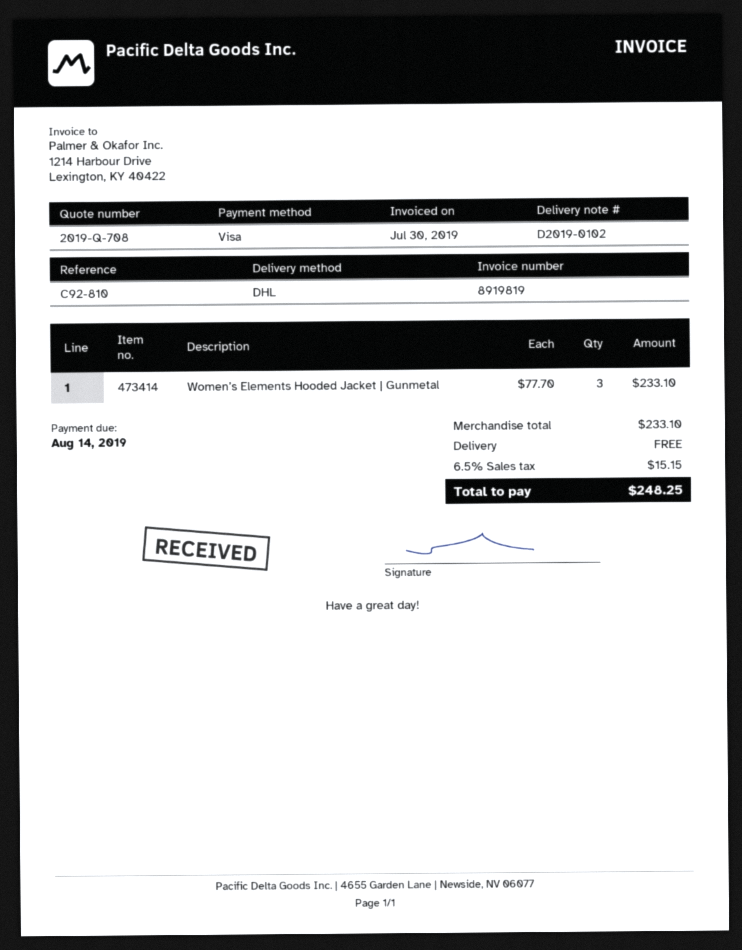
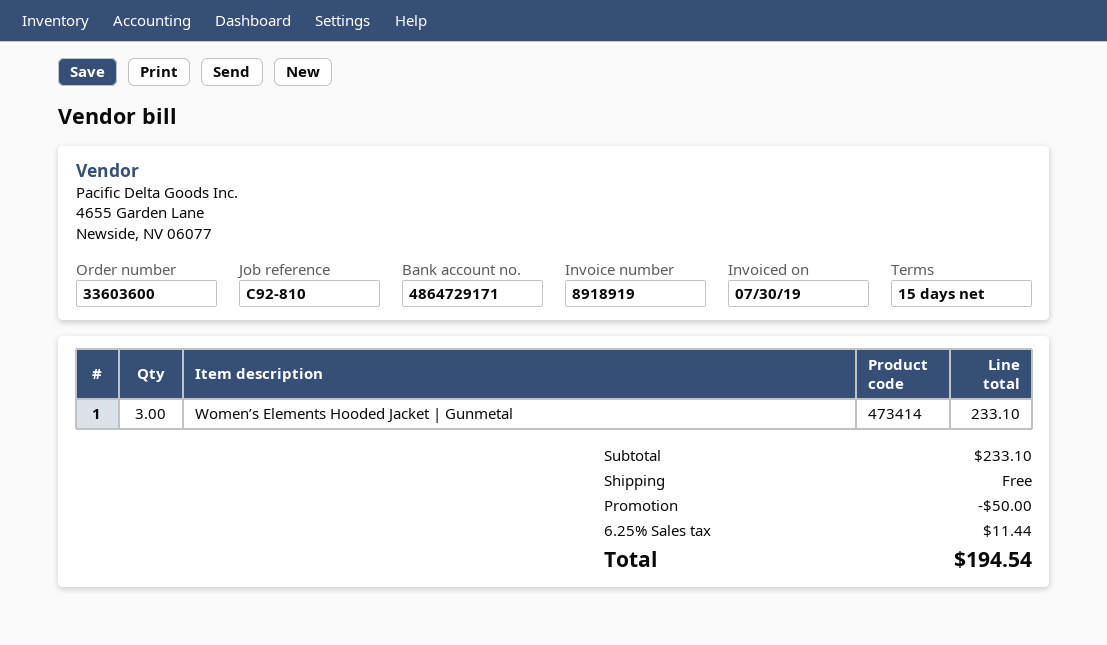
invoice number: 8919819 -> 8918919
discount: none -> 50.00
tax: 6.5% = 15.15 -> 6.25% = 11.44
total: 248.25 -> 194.54

